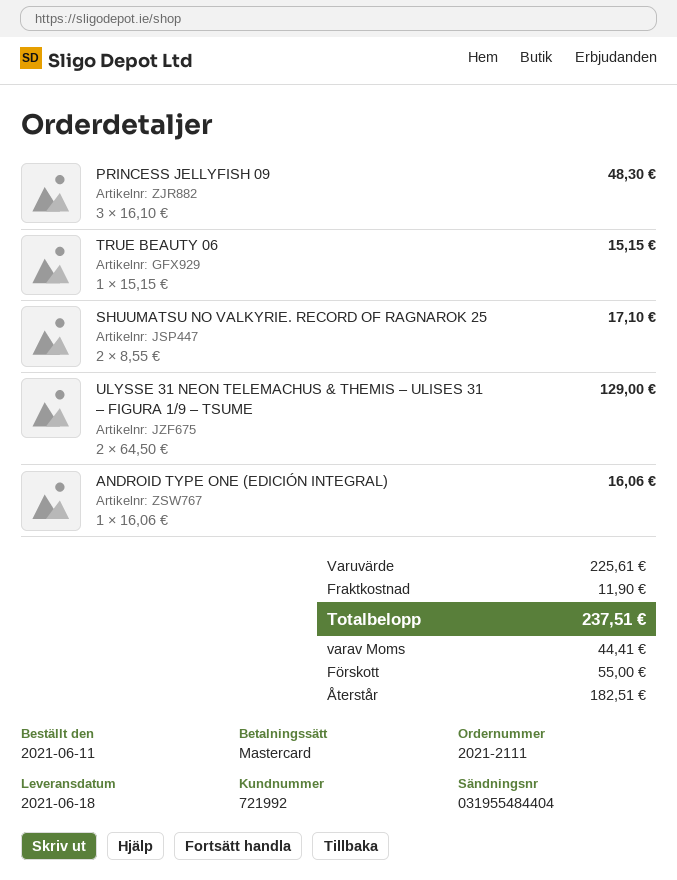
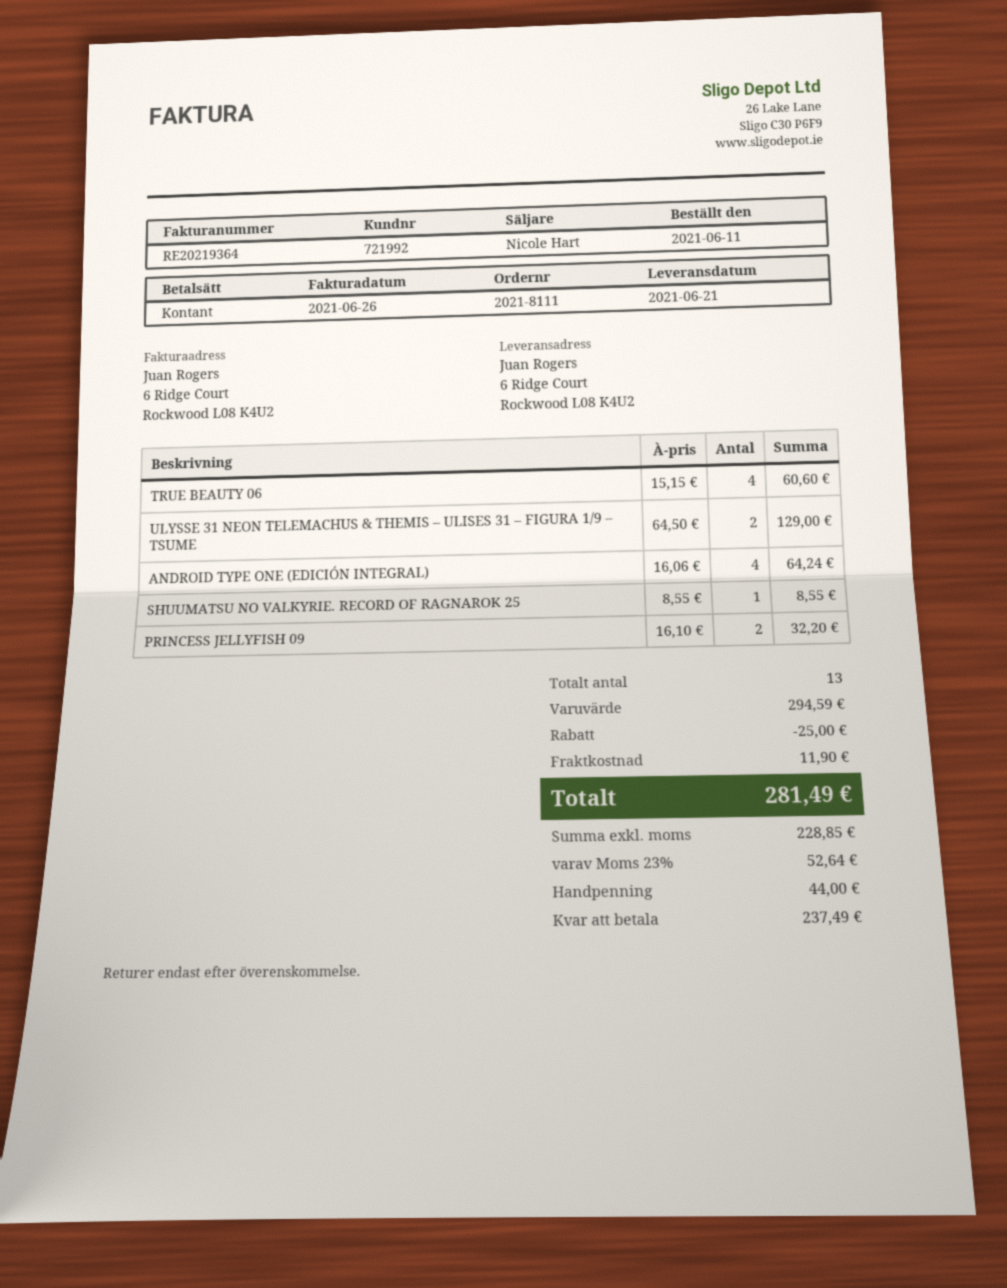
order number: 2021-2111 -> 2021-8111
delivery date: 2021-06-18 -> 2021-06-21
payment method: Mastercard -> cash
PRINCESS JELLYFISH 09: 3 x 16.10 = 48.30 -> 2 x 16.10 = 32.20
TRUE BEAUTY 06: 1 x 15.15 = 15.15 -> 4 x 15.15 = 60.60
SHUUMATSU NO VALKYRIE. RECORD OF RAGNAROK 25: 2 x 8.55 = 17.10 -> 1 x 8.55 = 8.55
ANDROID TYPE ONE (EDICIÓN INTEGRAL): 1 x 16.06 = 16.06 -> 4 x 16.06 = 64.24
subtotal: 225.61 -> 294.59
discount: none -> 25.00
tax: 44.41 -> 52.64
total: 237.51 -> 281.49
deposit: 55.00 -> 44.00
balance: 182.51 -> 237.49

